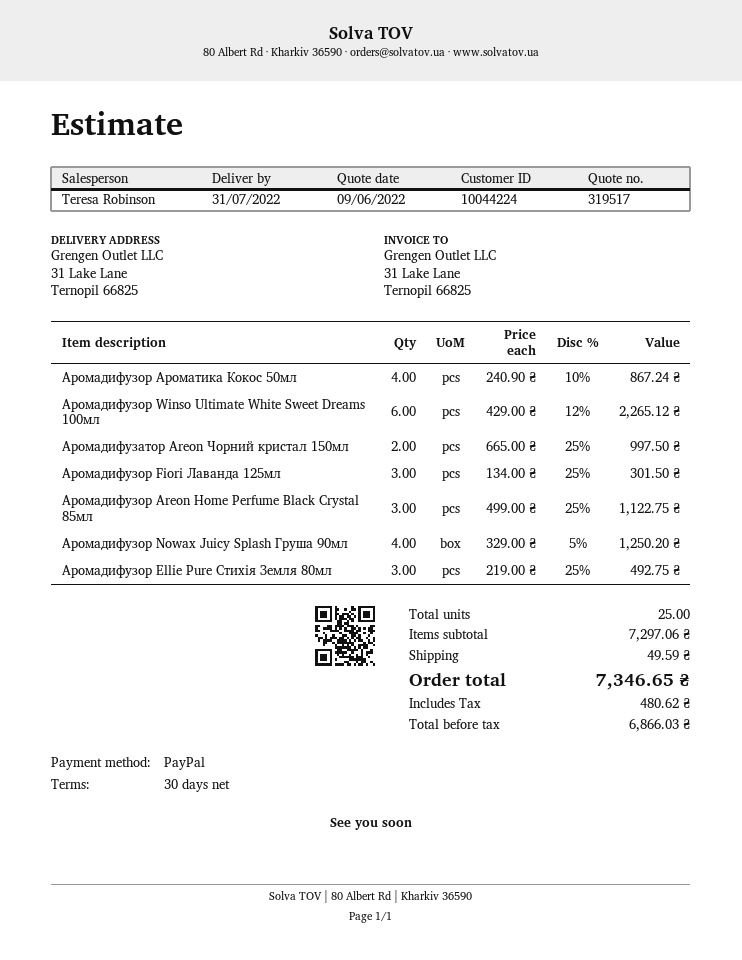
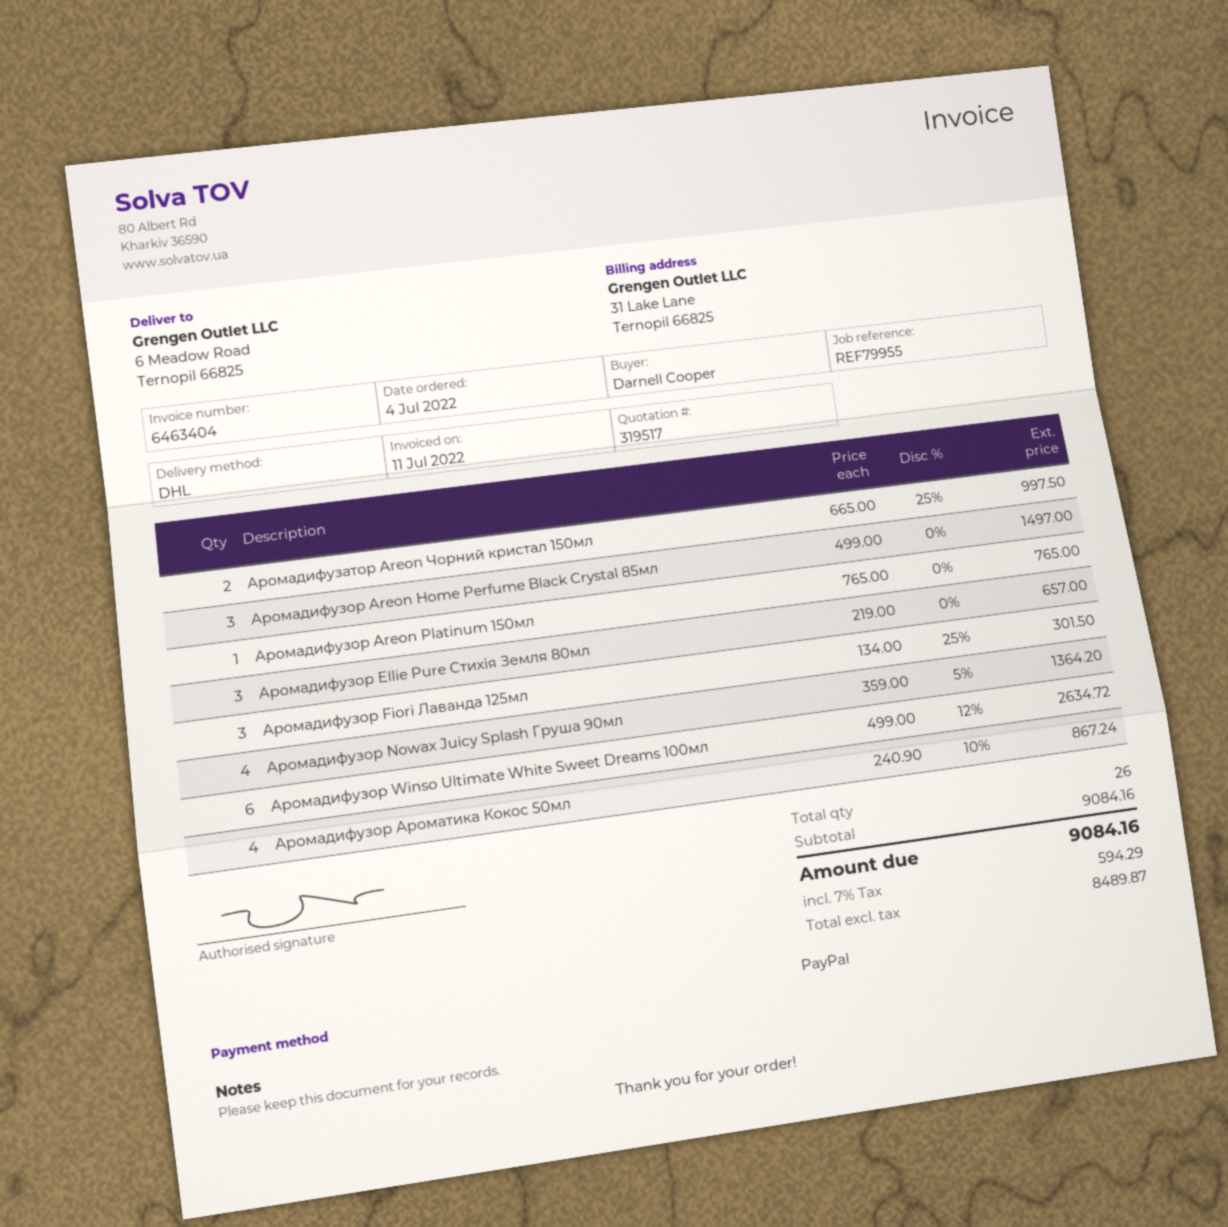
ship to: 31 Lake Lane, Ternopil 66825 -> 6 Meadow Road, Ternopil 66825
Аромадифузор Winso Ultimate White Sweet Dreams 100мл: 6 x 429.00 - 12% = 2265.12 -> 6 x 499.00 - 12% = 2634.72
Аромадифузор Areon Home Perfume Black Crystal 85мл: 3 x 499.00 - 25% = 1122.75 -> 3 x 499.00 = 1497.00
Аромадифузор Nowax Juicy Splash Груша 90мл: 4 x 329.00 - 5% = 1250.20 -> 4 x 359.00 - 5% = 1364.20
Аромадифузор Ellie Pure Стихія Земля 80мл: 3 x 219.00 - 25% = 492.75 -> 3 x 219.00 = 657.00
Аромадифузор Areon Platinum 150мл: none -> 1 x 765.00 = 765.00
total quantity: 25 -> 26
subtotal: 7297.06 -> 9084.16
shipping: 49.59 -> none
net: 6866.03 -> 8489.87
tax: 480.62 -> 594.29
total: 7346.65 -> 9084.16

